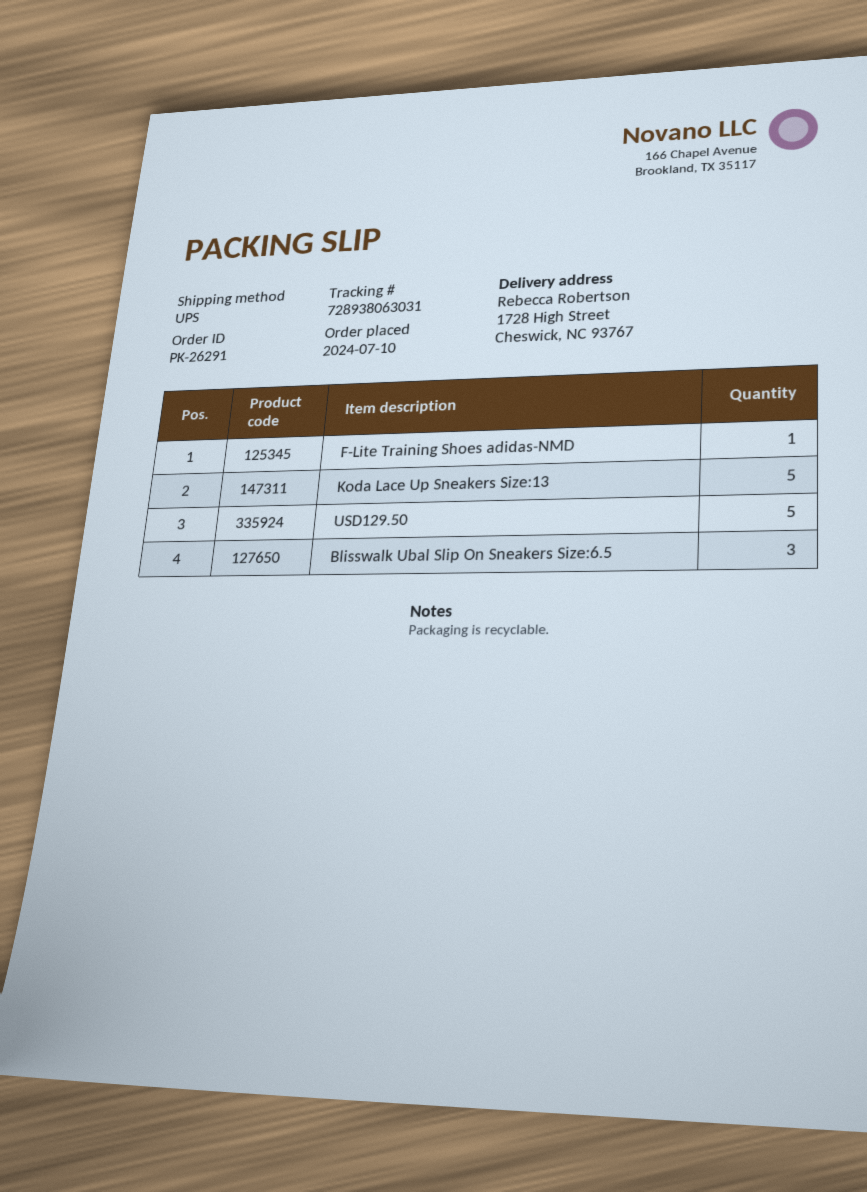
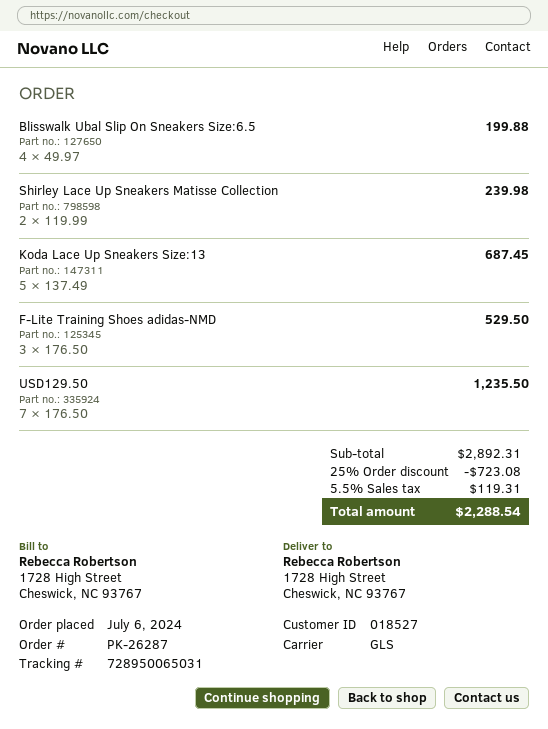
order number: PK-26291 -> PK-26287
order date: 2024-07-10 -> 2024-07-06
shipping method: UPS -> GLS
tracking number: 728938063031 -> 728950065031
F-Lite Training Shoes adidas-NMD: 1 -> 3
USD129.50: 5 -> 7
Blisswalk Ubal Slip On Sneakers Size:6.5: 3 -> 4
Shirley Lace Up Sneakers Matisse Collection: none -> 2

